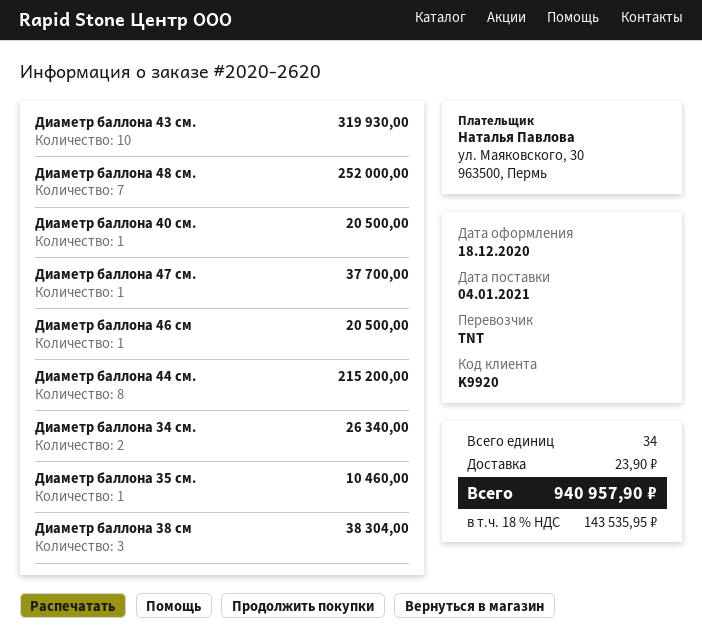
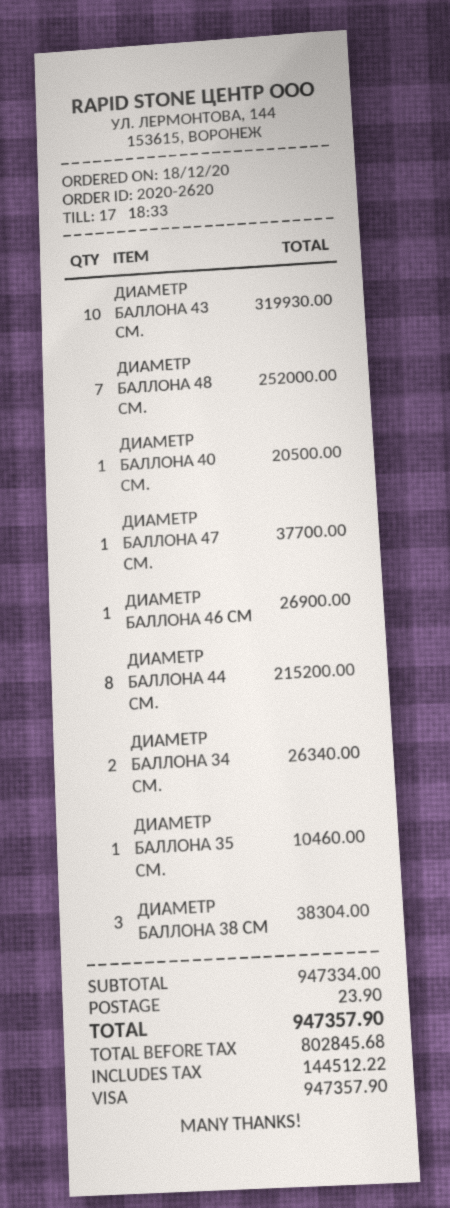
Диаметр баллона 46 см: 1 for 20500.00 -> 1 for 26900.00
tax: 143535.95 -> 144512.22
total: 940957.90 -> 947357.90

